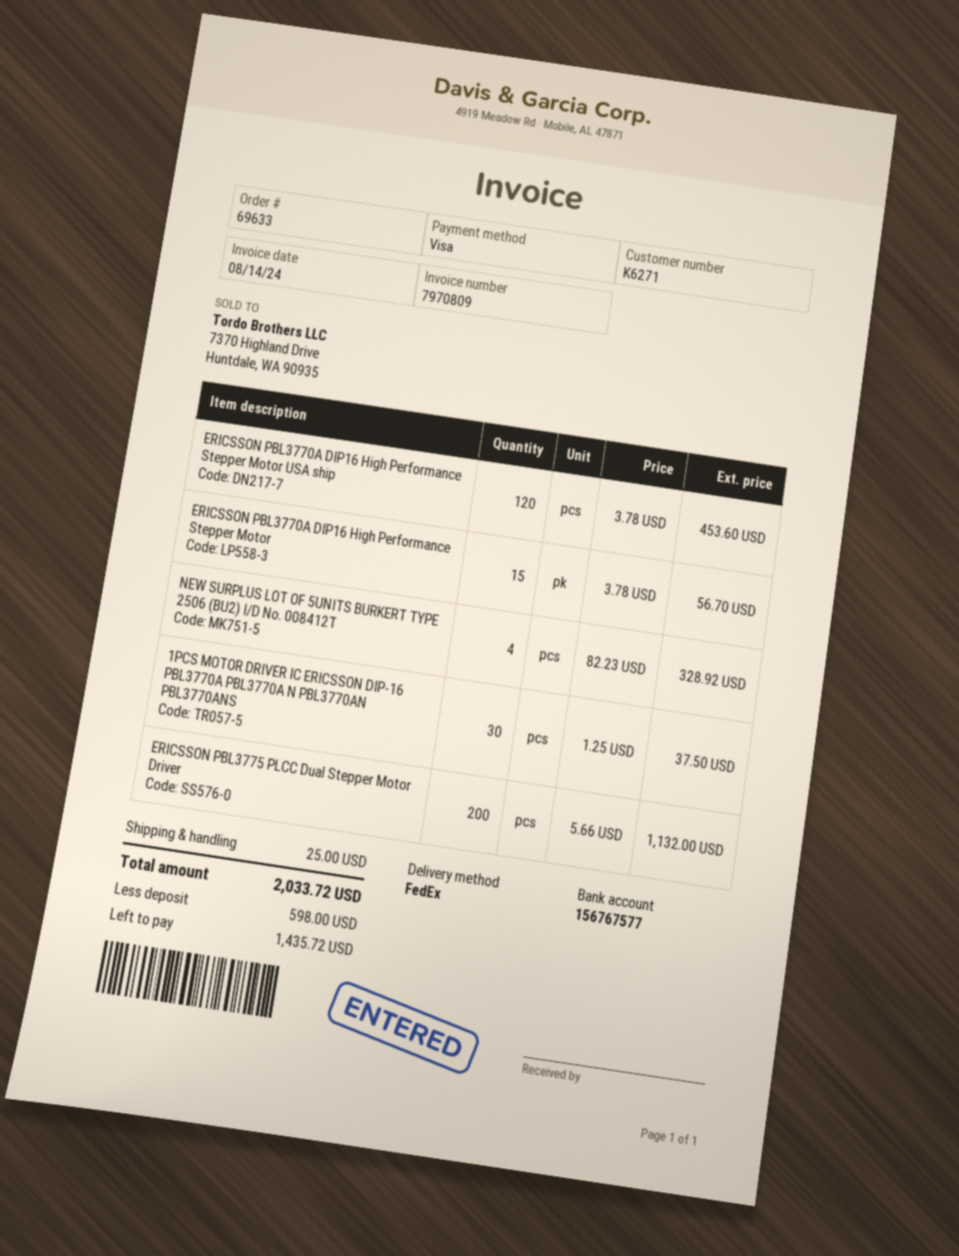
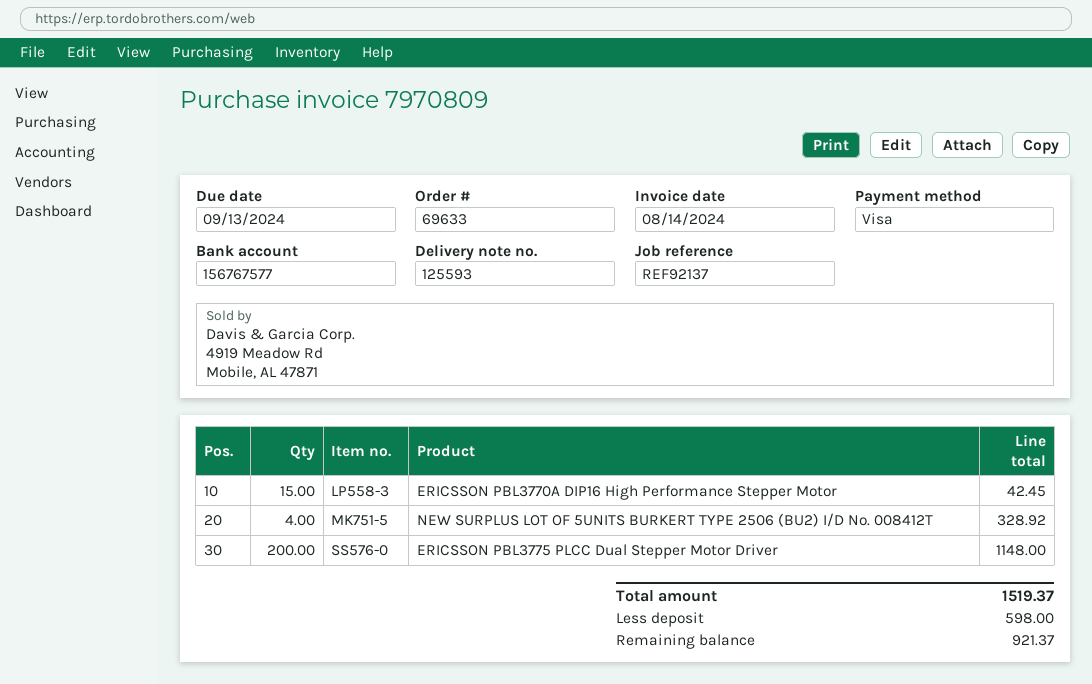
ERICSSON PBL3770A DIP16 High Performance Stepper Motor USA ship: 120 for 453.60 -> none
ERICSSON PBL3770A DIP16 High Performance Stepper Motor: 15 for 56.70 -> 15 for 42.45
1PCS MOTOR DRIVER IC ERICSSON DIP-16 PBL3770A PBL3770A N PBL3770AN PBL3770ANS: 30 for 37.50 -> none
ERICSSON PBL3775 PLCC Dual Stepper Motor Driver: 200 for 1132.00 -> 200 for 1148.00
shipping: 25.00 -> none
total: 2033.72 -> 1519.37
balance: 1435.72 -> 921.37

